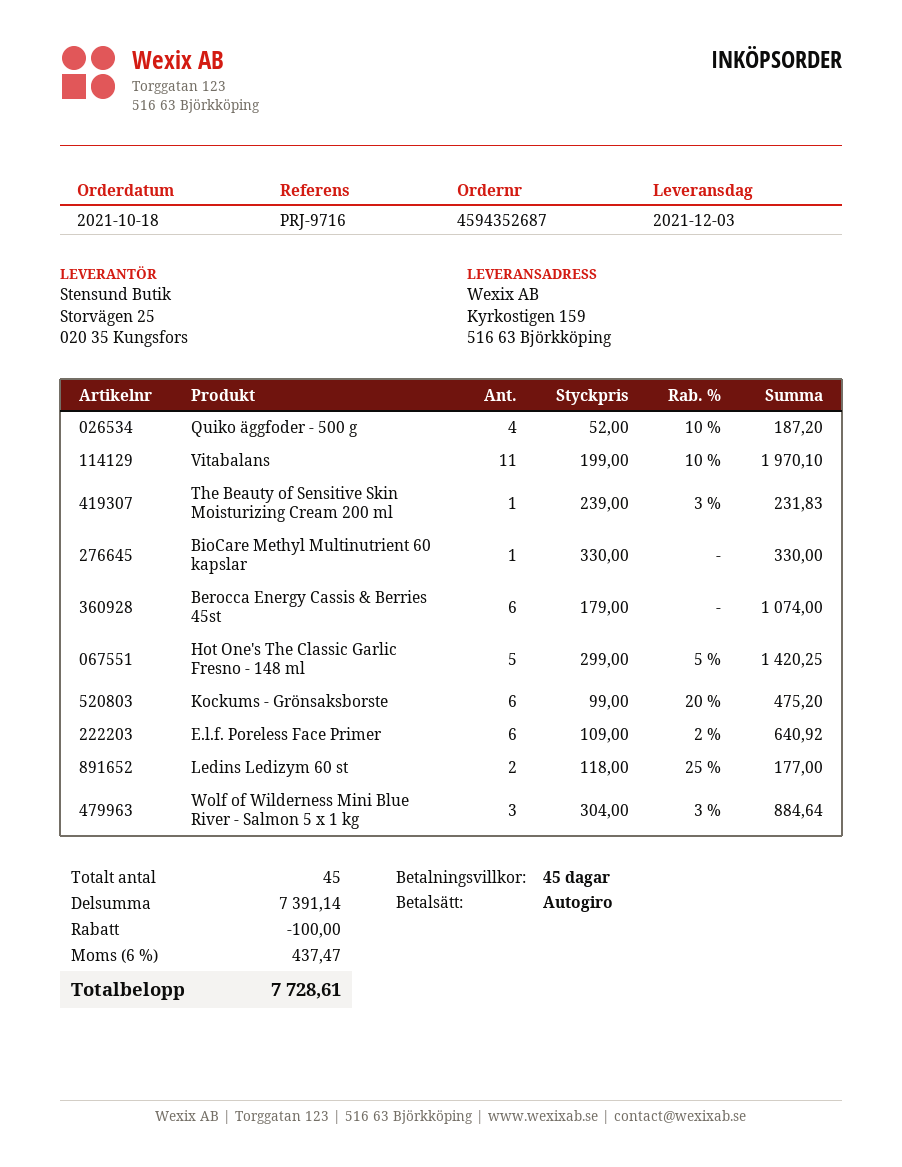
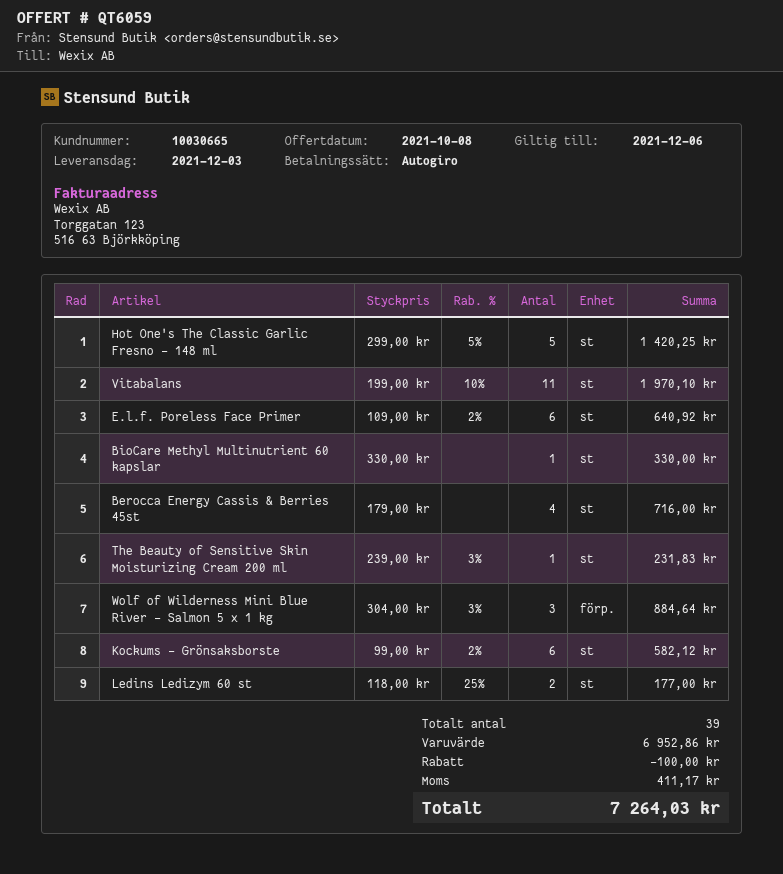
Quiko äggfoder - 500 g: 4 x 52.00 - 10% = 187.20 -> none
Berocca Energy Cassis & Berries 45st: 6 x 179.00 = 1074.00 -> 4 x 179.00 = 716.00
Kockums - Grönsaksborste: 6 x 99.00 - 20% = 475.20 -> 6 x 99.00 - 2% = 582.12
total quantity: 45 -> 39
subtotal: 7391.14 -> 6952.86
tax: 437.47 -> 411.17
total: 7728.61 -> 7264.03

